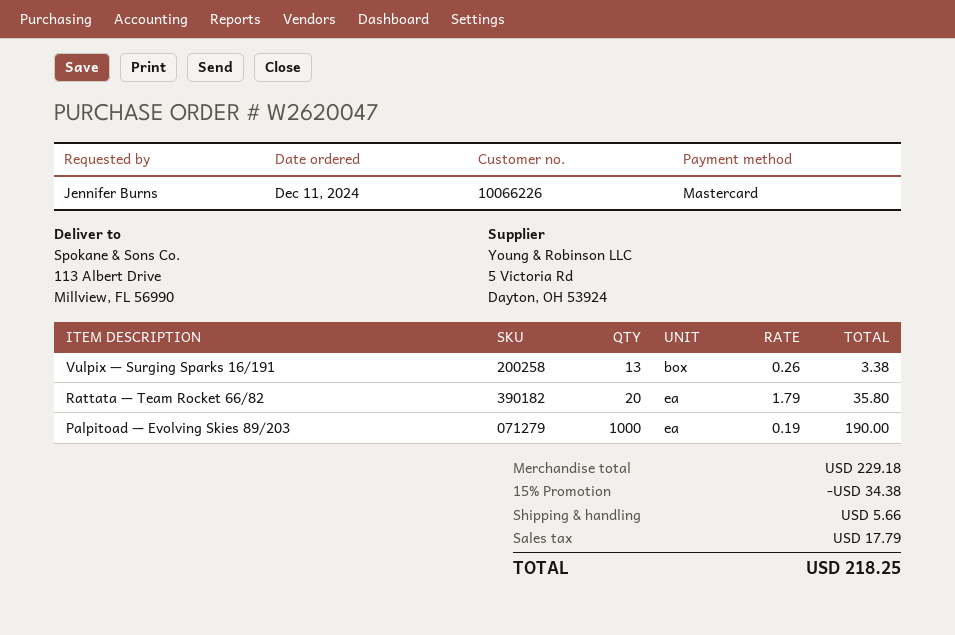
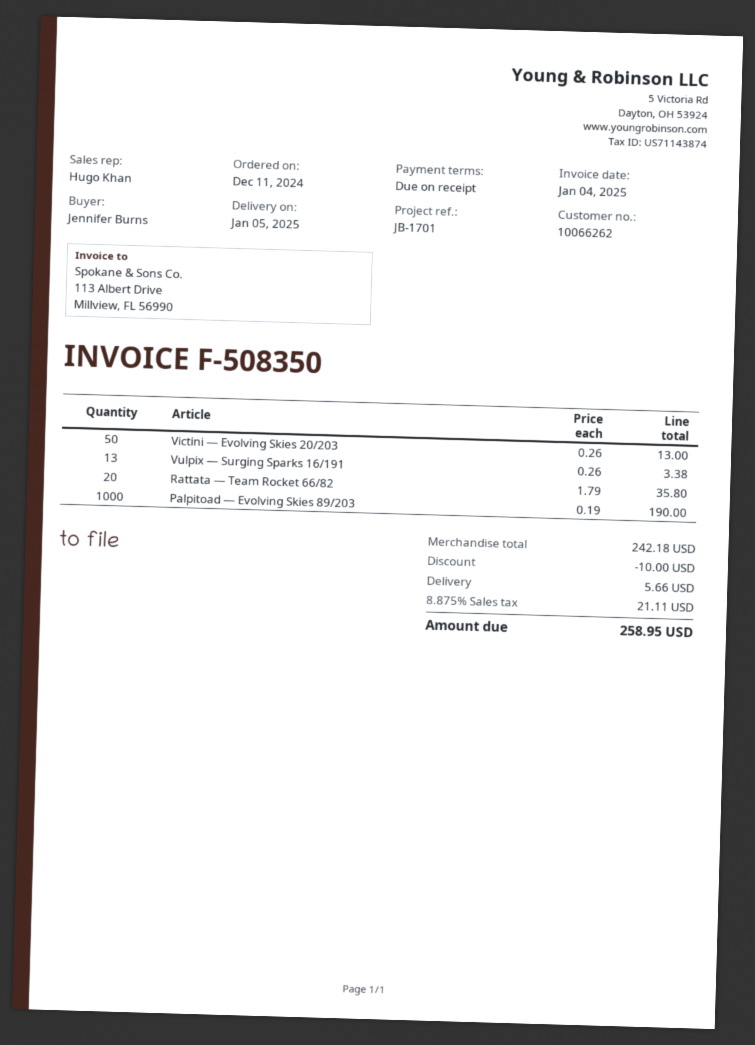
customer number: 10066226 -> 10066262
Victini — Evolving Skies 20/203: none -> 50 x 0.26 = 13.00
subtotal: 229.18 -> 242.18
discount: 34.38 -> 10.00
tax: 17.79 -> 21.11
total: 218.25 -> 258.95

